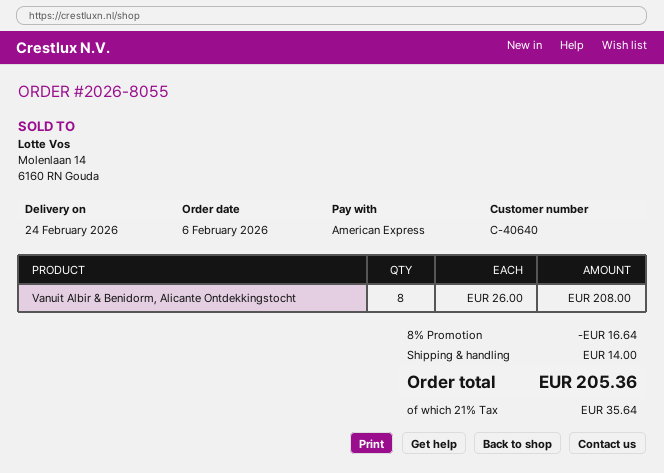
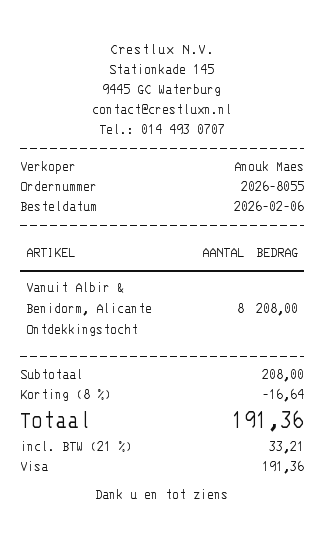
payment method: American Express -> Visa
shipping: 14.00 -> none
tax: 21% = 35.64 -> 21% = 33.21
total: 205.36 -> 191.36

